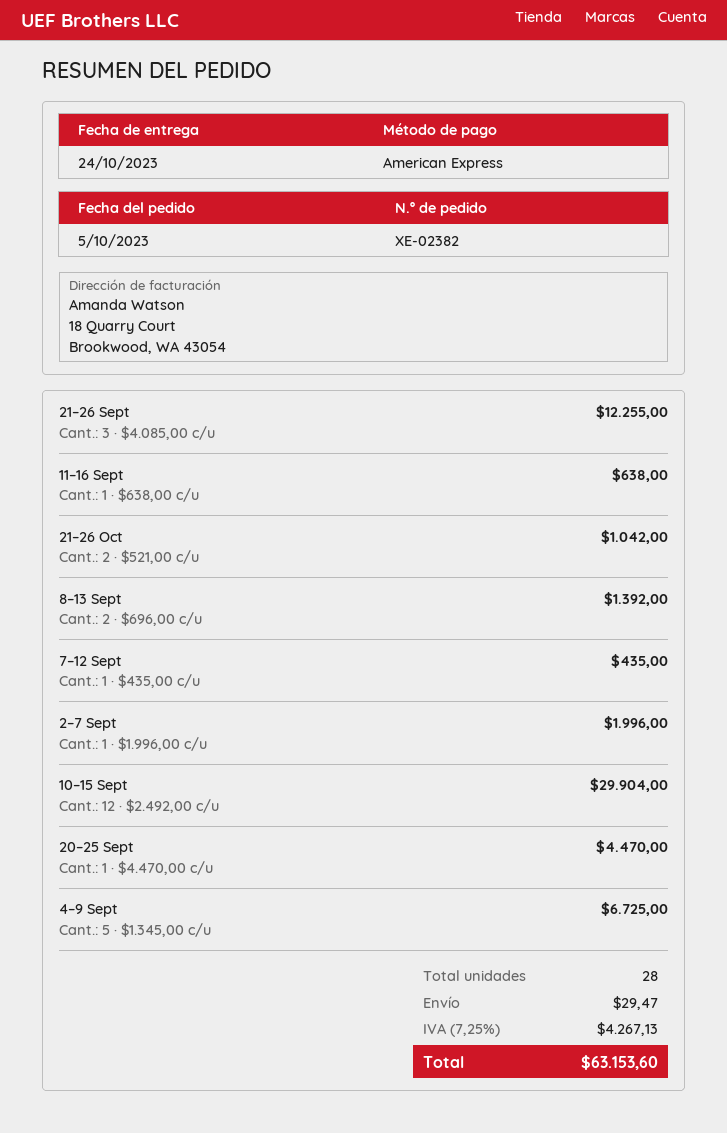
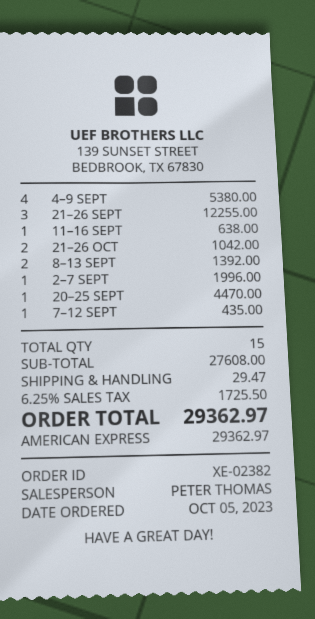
10–15 Sept: 12 for 29904.00 -> none
4–9 Sept: 5 for 6725.00 -> 4 for 5380.00
total quantity: 28 -> 15
tax: 7.25% = 4267.13 -> 6.25% = 1725.50
total: 63153.60 -> 29362.97

